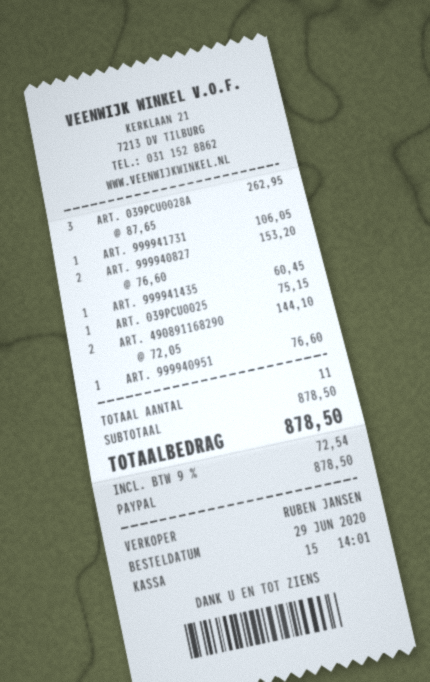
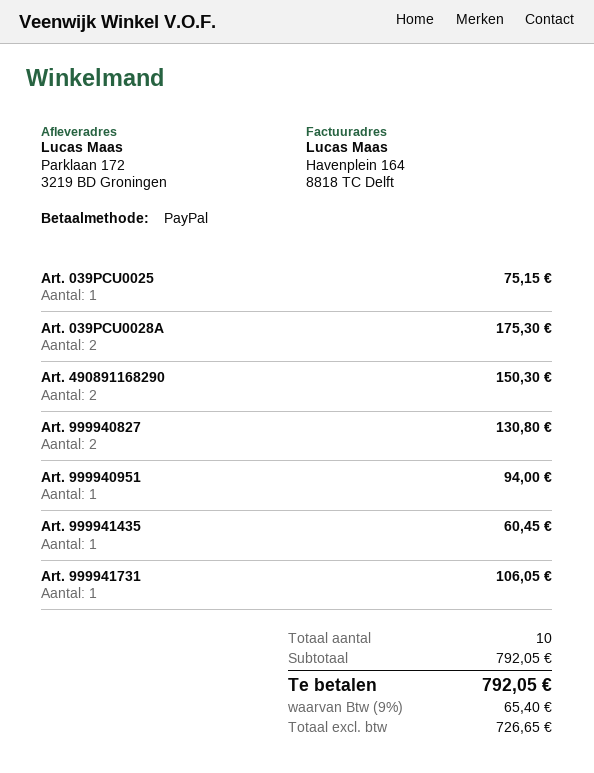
ART. 039PCU0028A: 3 for 262.95 -> 2 for 175.30
ART. 999940827: 2 for 153.20 -> 2 for 130.80
ART. 490891168290: 2 for 144.10 -> 2 for 150.30
ART. 999940951: 1 for 76.60 -> 1 for 94.00
total quantity: 11 -> 10
subtotal: 878.50 -> 792.05
tax: 9% = 72.54 -> 9% = 65.40
total: 878.50 -> 792.05

